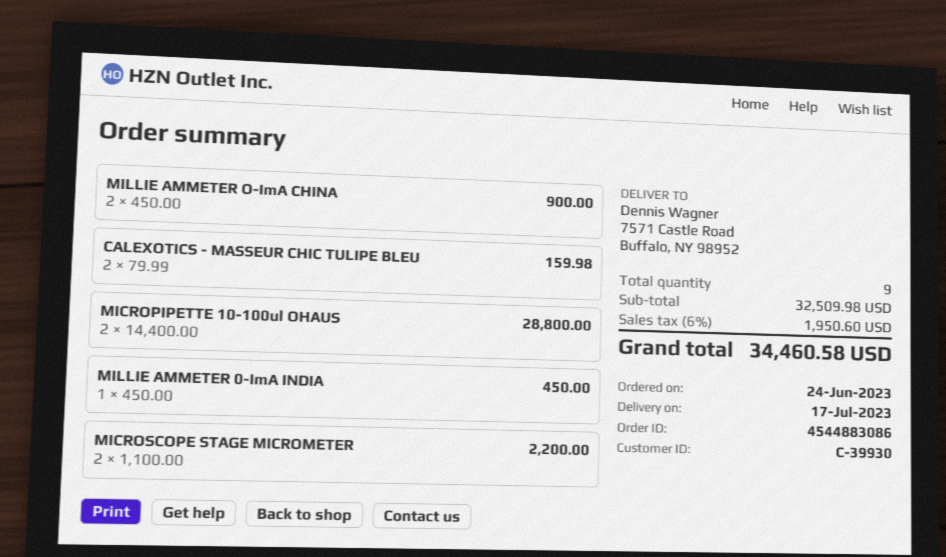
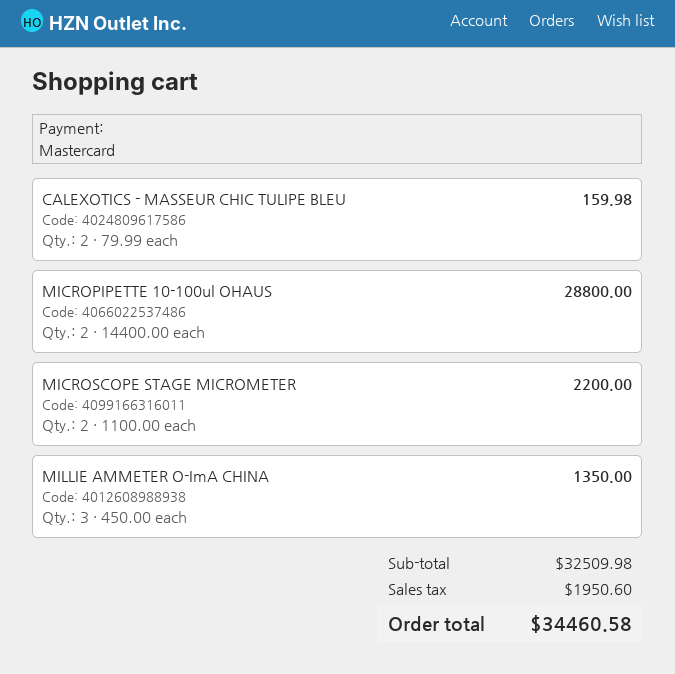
MILLIE AMMETER O-ImA CHINA: 2 x 450.00 = 900.00 -> 3 x 450.00 = 1350.00
MILLIE AMMETER 0-ImA INDIA: 1 x 450.00 = 450.00 -> none

